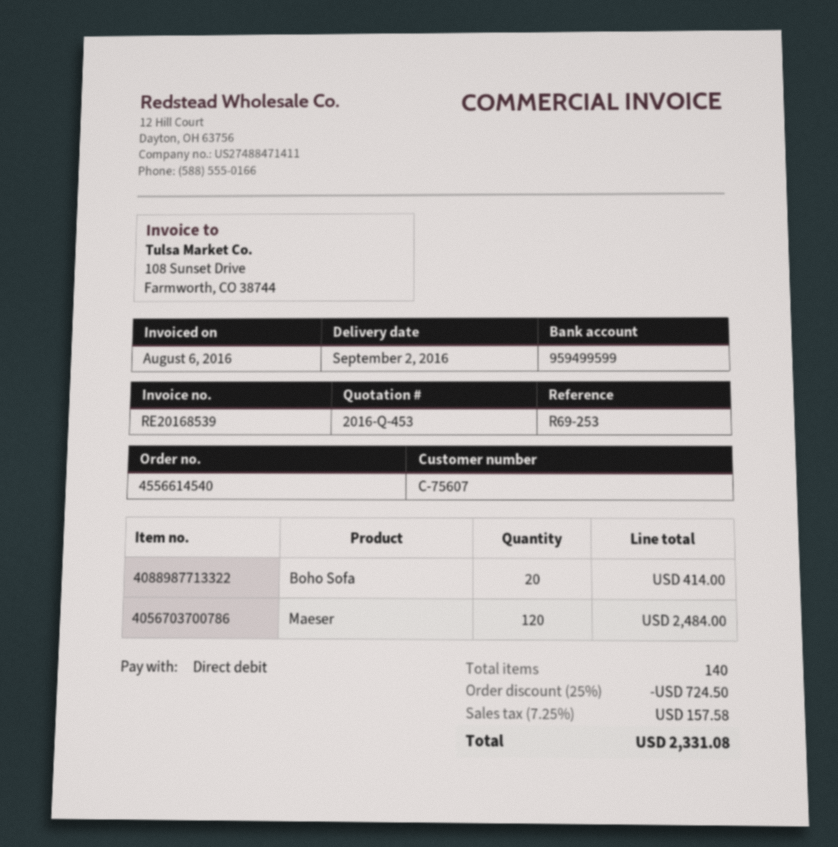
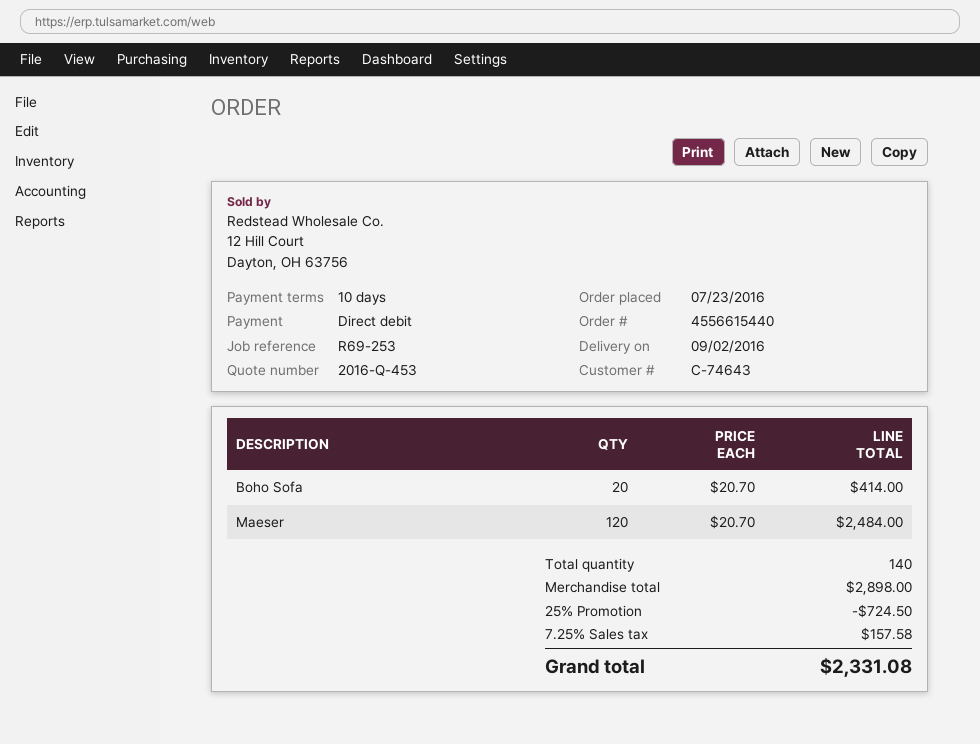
order number: 4556614540 -> 4556615440
customer number: C-75607 -> C-74643

